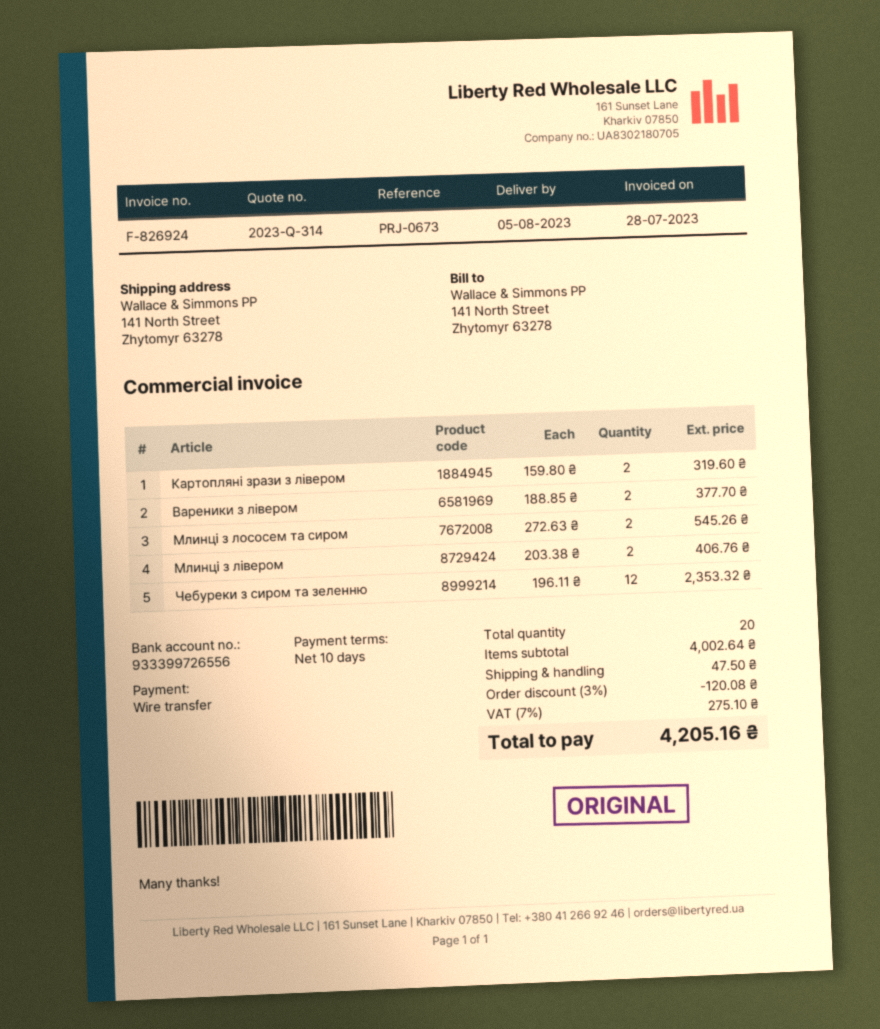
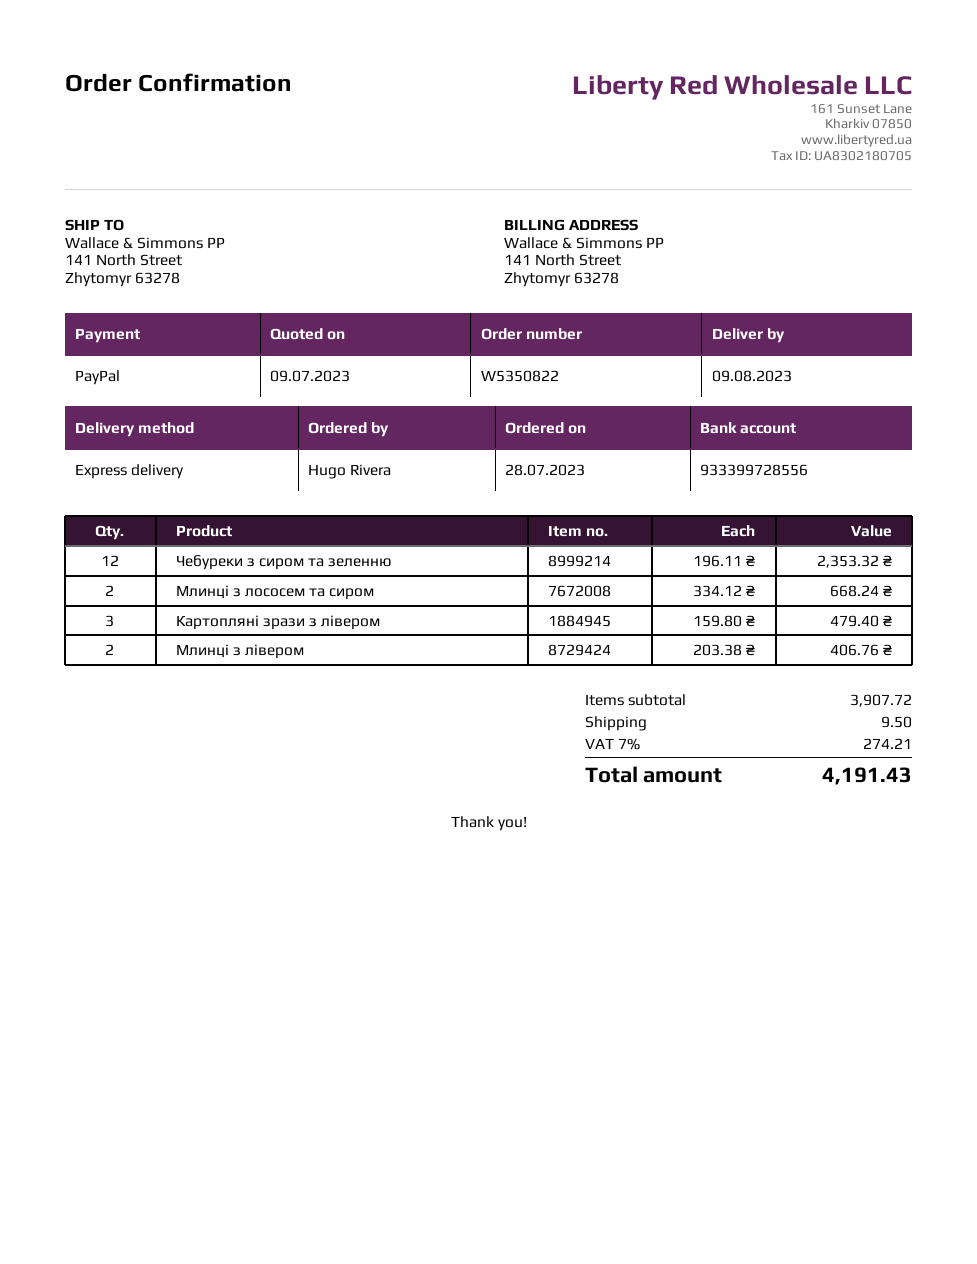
delivery date: 2023-08-05 -> 2023-08-09
payment method: bank transfer -> PayPal
bank account: 933399726556 -> 933399728556
Картопляні зрази з лівером: 2 x 159.80 = 319.60 -> 3 x 159.80 = 479.40
Вареники з лівером: 2 x 188.85 = 377.70 -> none
Млинці з лососем та сиром: 2 x 272.63 = 545.26 -> 2 x 334.12 = 668.24
subtotal: 4002.64 -> 3907.72
discount: 3% = 120.08 -> none
shipping: 47.50 -> 9.50
tax: 7% = 275.10 -> 7% = 274.21
total: 4205.16 -> 4191.43

